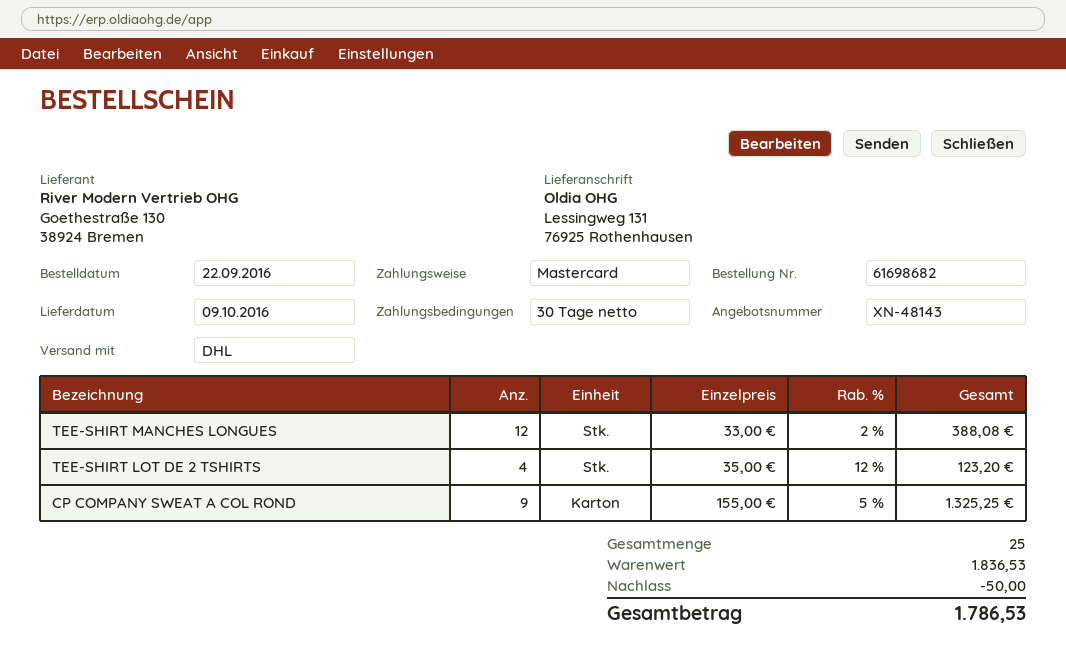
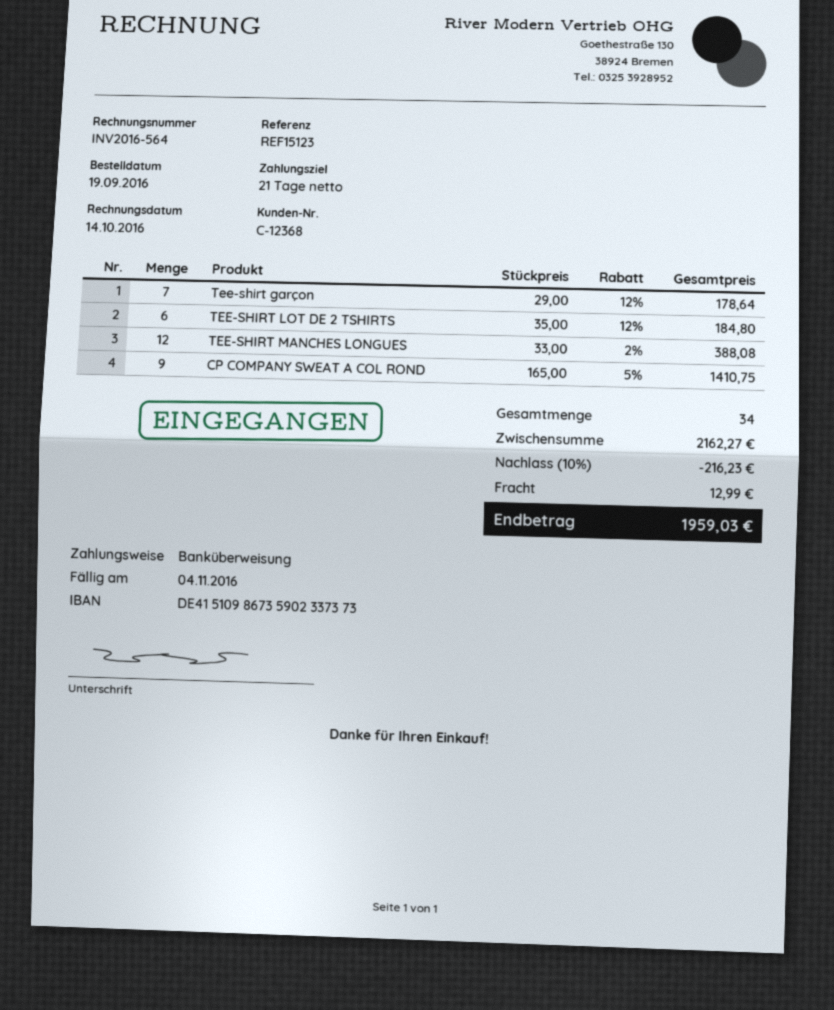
order date: 2016-09-22 -> 2016-09-19
payment terms: 30 days -> 21 days
payment method: Mastercard -> bank transfer
TEE-SHIRT LOT DE 2 TSHIRTS: 4 x 35.00 - 12% = 123.20 -> 6 x 35.00 - 12% = 184.80
CP COMPANY SWEAT A COL ROND: 9 x 155.00 - 5% = 1325.25 -> 9 x 165.00 - 5% = 1410.75
Tee-shirt garçon: none -> 7 x 29.00 - 12% = 178.64
total quantity: 25 -> 34
subtotal: 1836.53 -> 2162.27
discount: 50.00 -> 216.23
shipping: none -> 12.99
total: 1786.53 -> 1959.03

